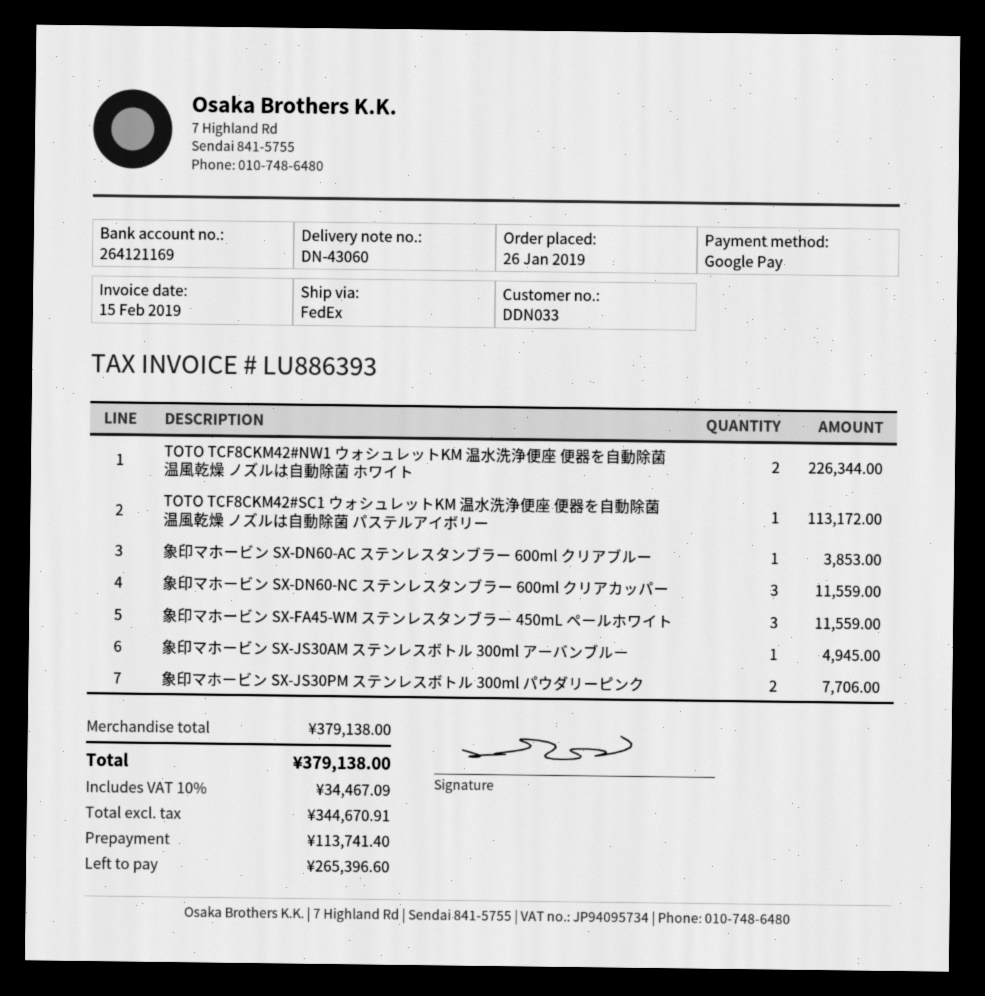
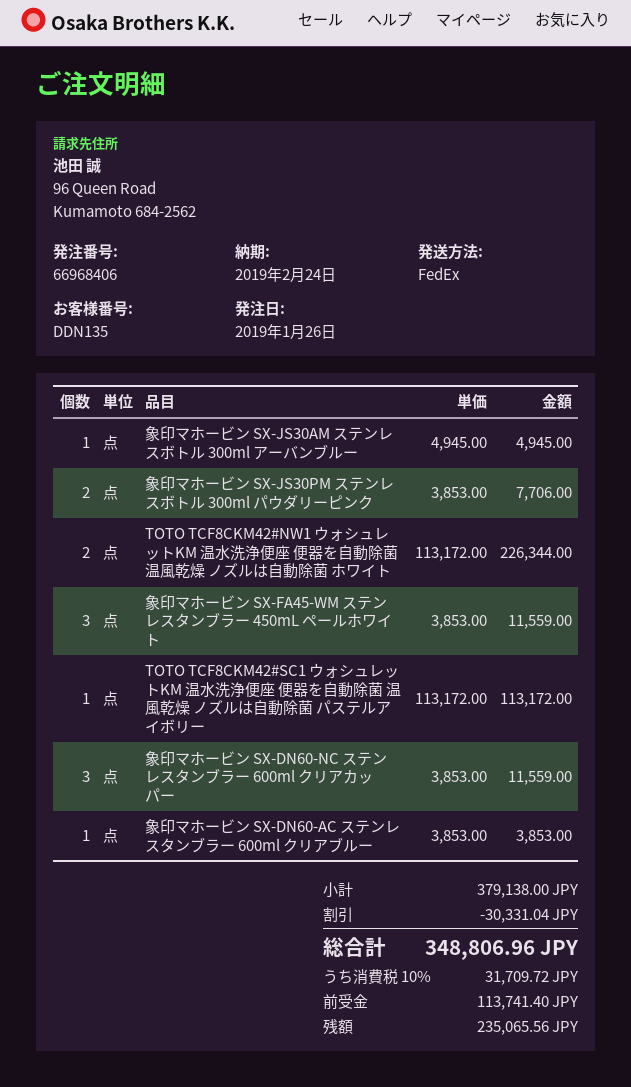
customer number: DDN033 -> DDN135
discount: none -> 30331.04
tax: 10% = 34467.09 -> 10% = 31709.72
total: 379138.00 -> 348806.96
balance: 265396.60 -> 235065.56

